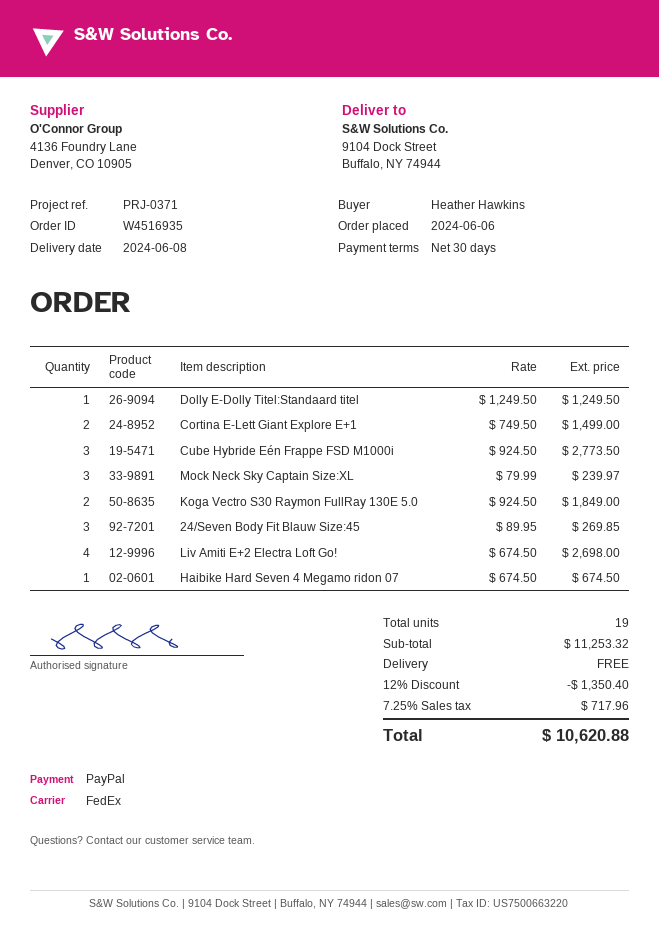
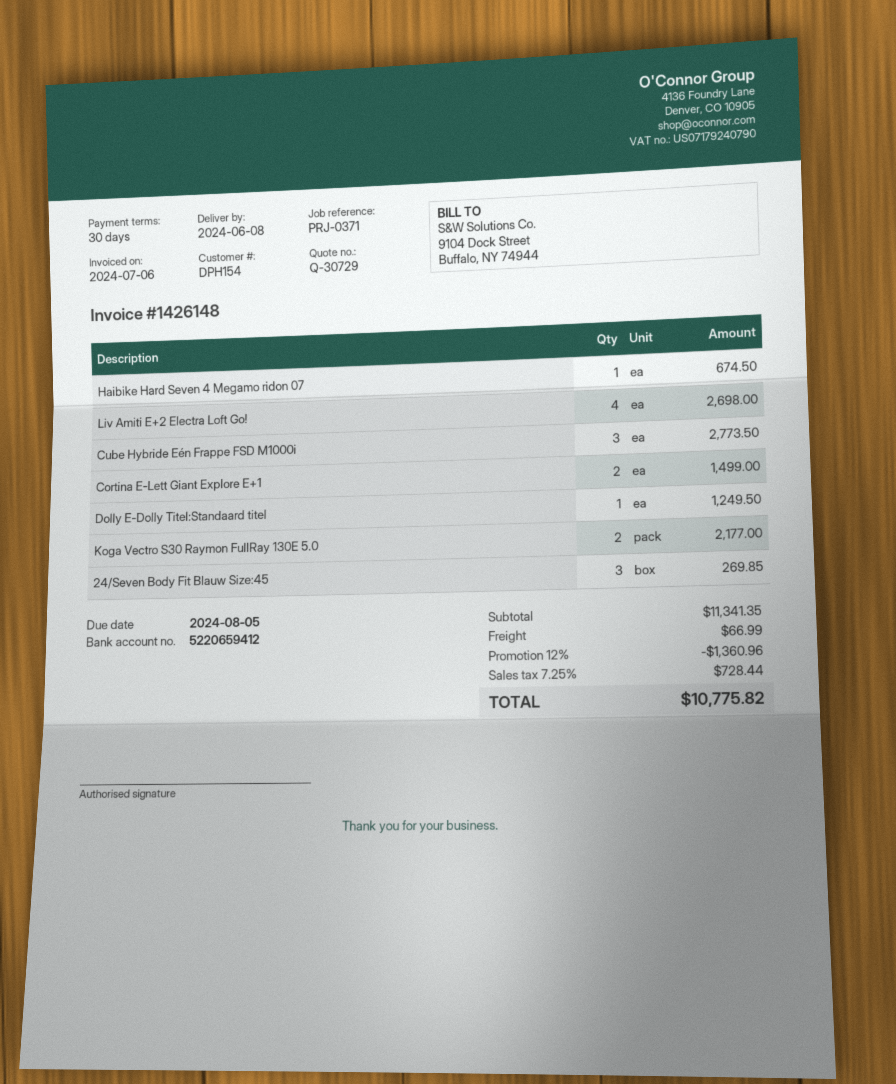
Mock Neck Sky Captain Size:XL: 3 for 239.97 -> none
Koga Vectro S30 Raymon FullRay 130E 5.0: 2 for 1849.00 -> 2 for 2177.00
subtotal: 11253.32 -> 11341.35
discount: 12% = 1350.40 -> 12% = 1360.96
shipping: 0.00 -> 66.99
tax: 7.25% = 717.96 -> 7.25% = 728.44
total: 10620.88 -> 10775.82

